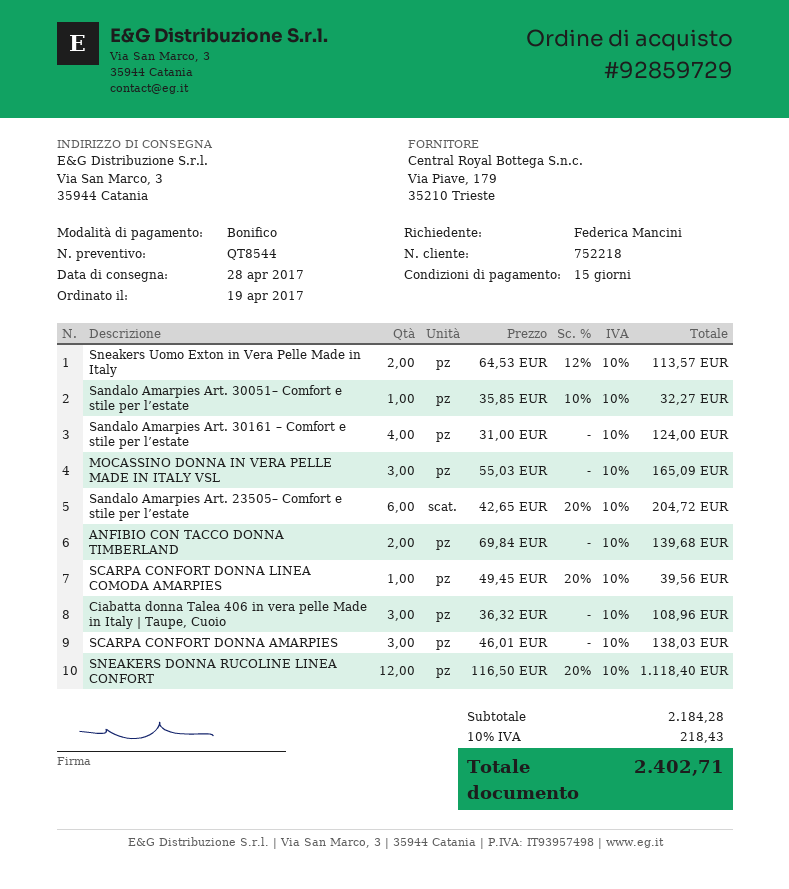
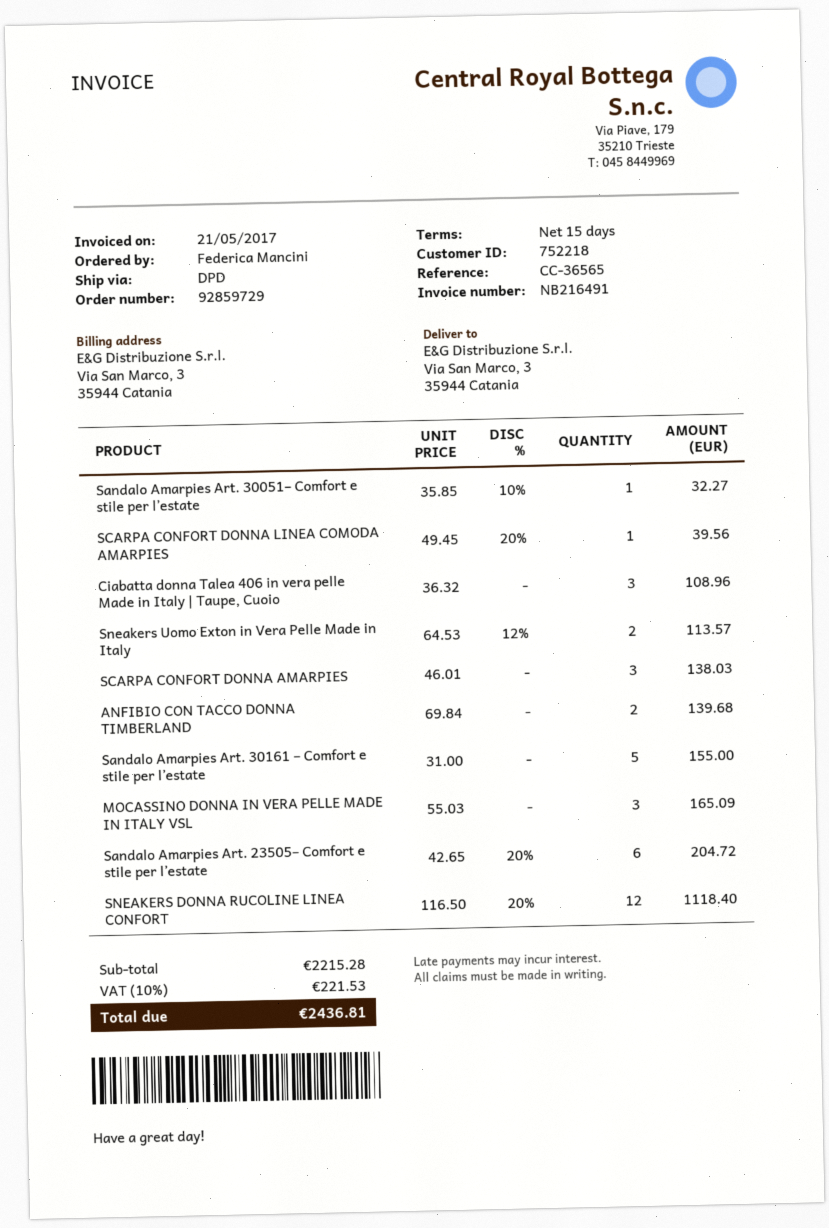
Sandalo Amarpies Art. 30161 – Comfort e stile per l’estate: 4 x 31.00 = 124.00 -> 5 x 31.00 = 155.00
subtotal: 2184.28 -> 2215.28
tax: 10% = 218.43 -> 10% = 221.53
total: 2402.71 -> 2436.81

